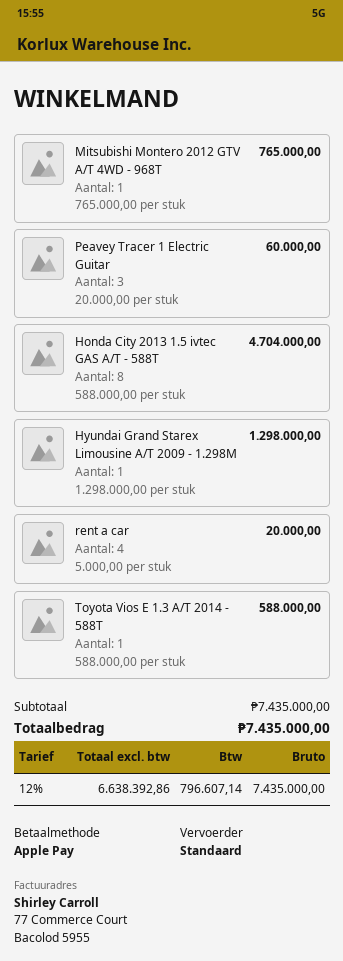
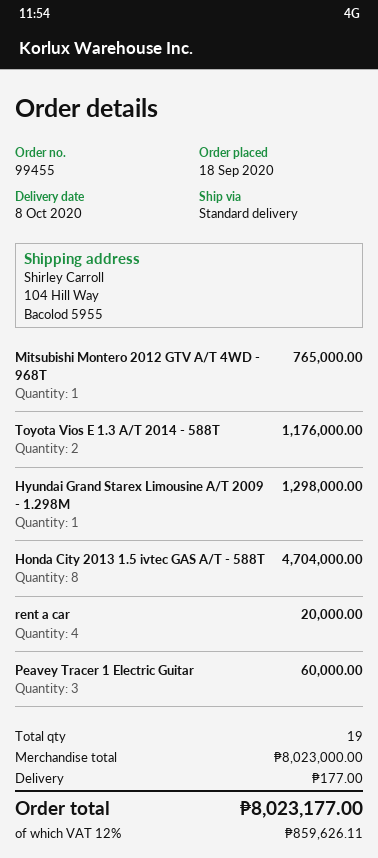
Toyota Vios E 1.3 A/T 2014 - 588T: 1 for 588000.00 -> 2 for 1176000.00
subtotal: 7435000.00 -> 8023000.00
shipping: none -> 177.00
tax: 12% = 796607.14 -> 12% = 859626.11
total: 7435000.00 -> 8023177.00

